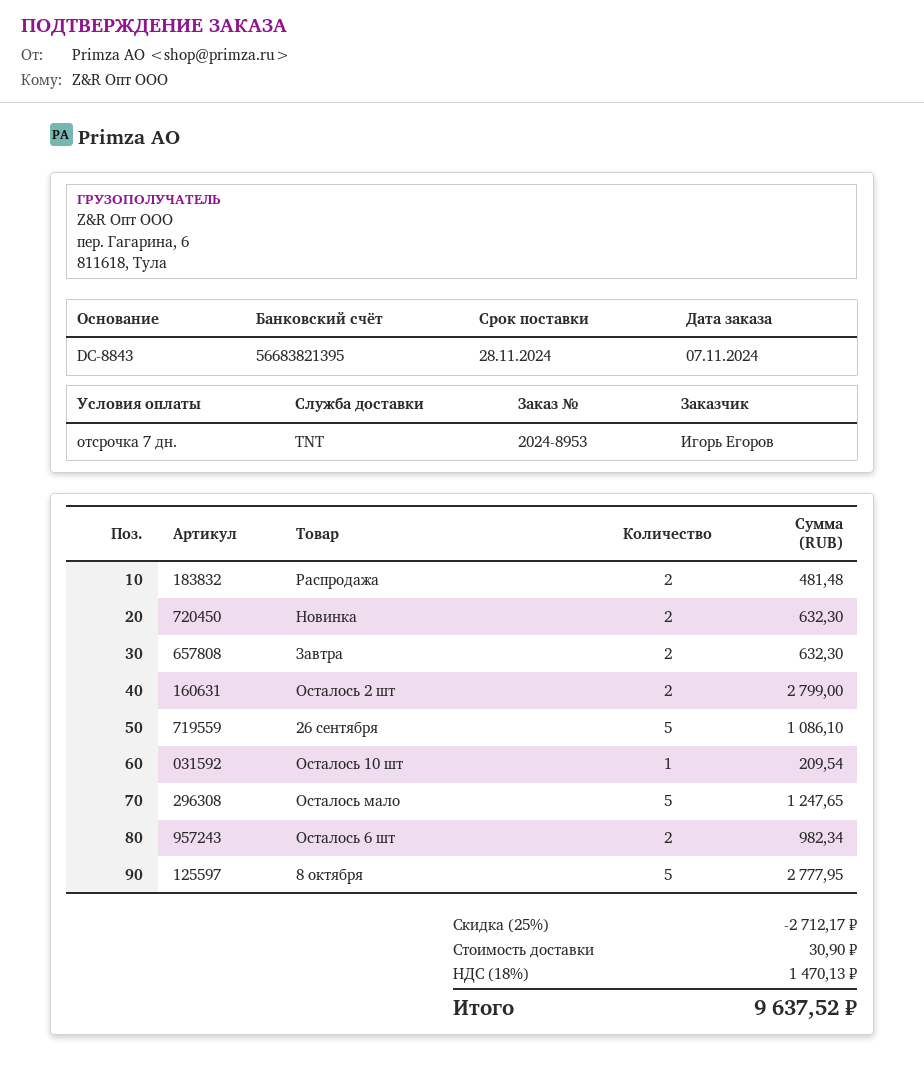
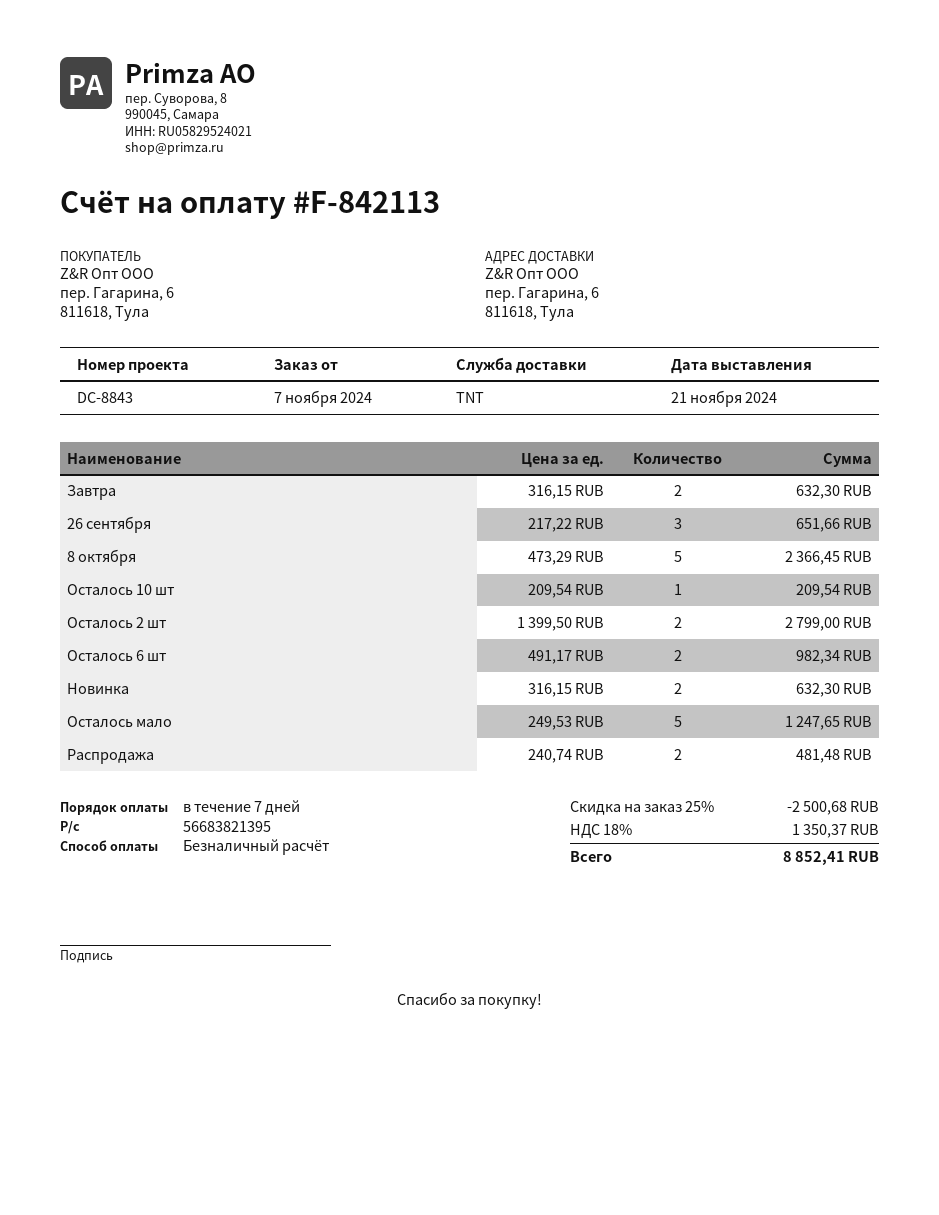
26 сентября: 5 for 1086.10 -> 3 for 651.66
8 октября: 5 for 2777.95 -> 5 for 2366.45
discount: 25% = 2712.17 -> 25% = 2500.68
shipping: 30.90 -> none
tax: 18% = 1470.13 -> 18% = 1350.37
total: 9637.52 -> 8852.41

